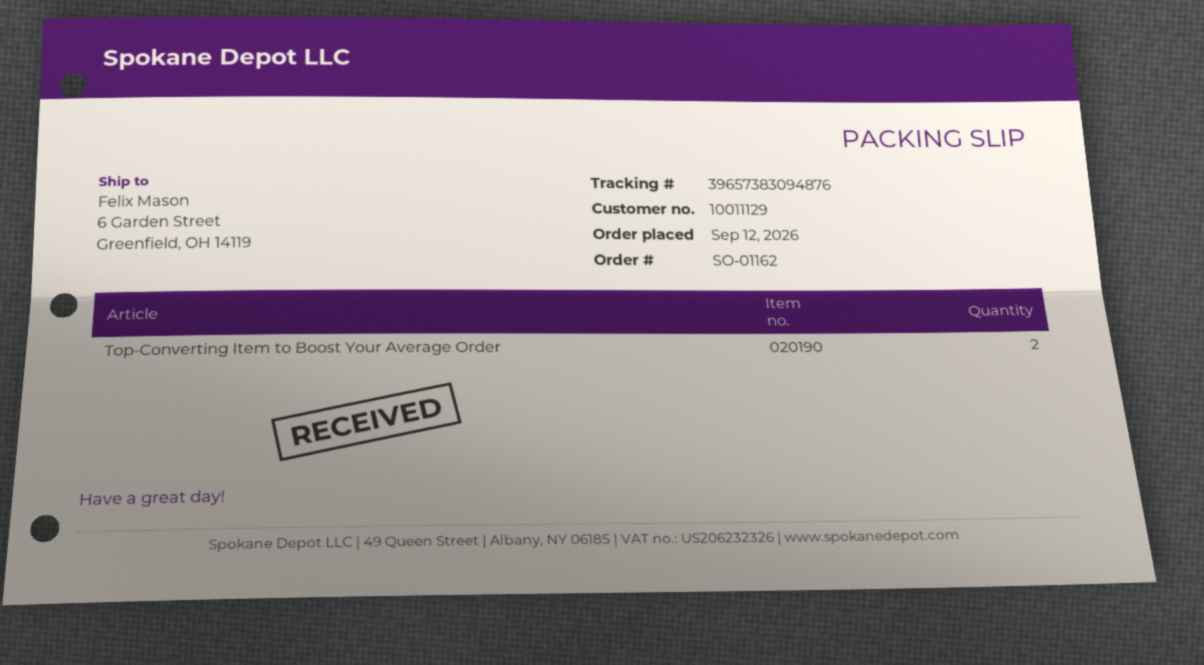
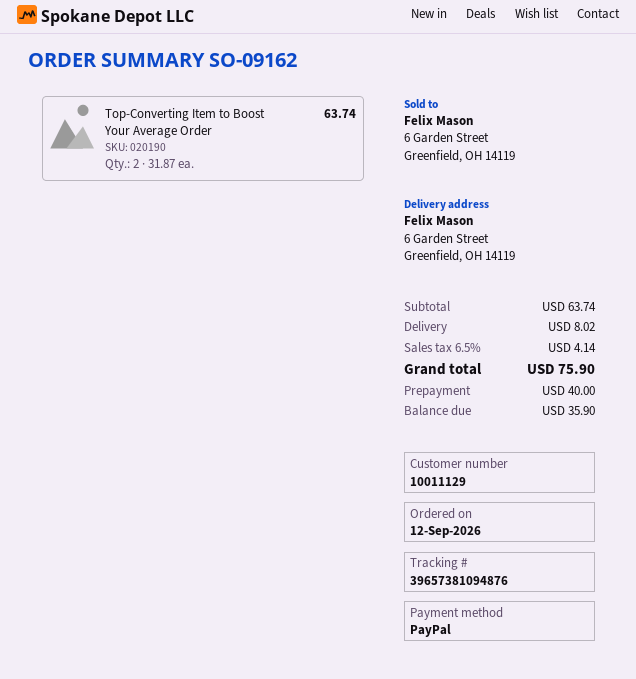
order number: SO-01162 -> SO-09162
tracking number: 39657383094876 -> 39657381094876

